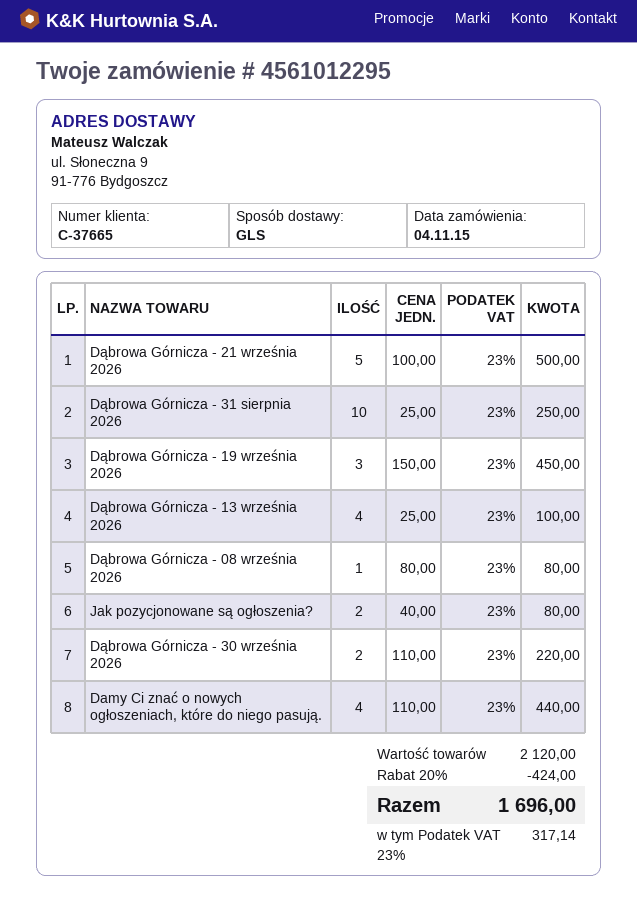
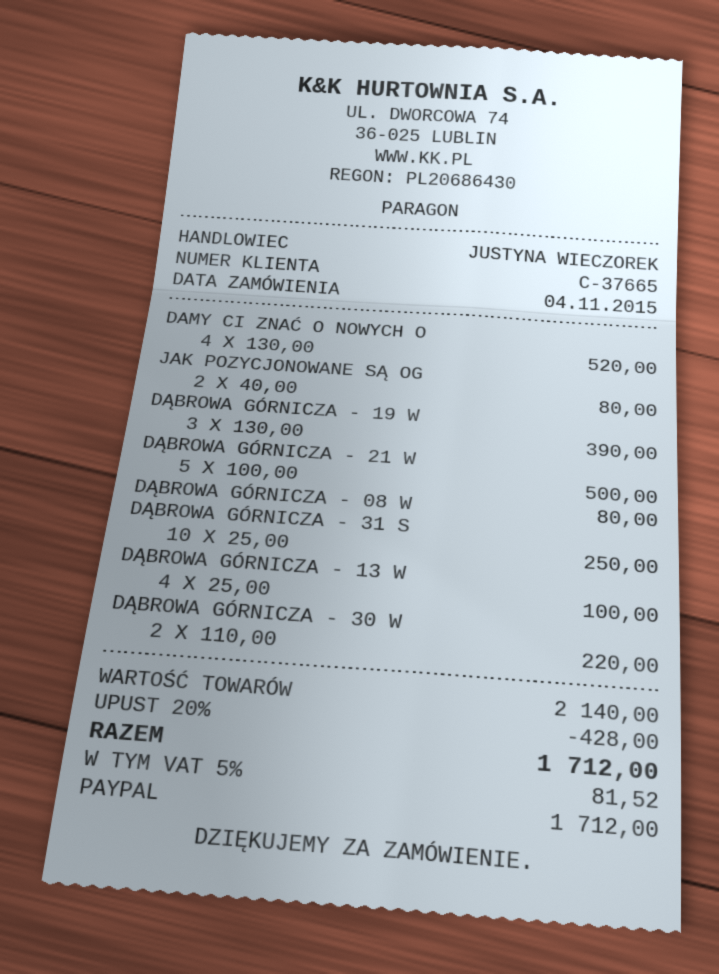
Dąbrowa Górnicza - 19 września 2026: 3 x 150.00 = 450.00 -> 3 x 130.00 = 390.00
Damy Ci znać o nowych ogłoszeniach, które do niego pasują.: 4 x 110.00 = 440.00 -> 4 x 130.00 = 520.00
subtotal: 2120.00 -> 2140.00
discount: 20% = 424.00 -> 20% = 428.00
tax: 23% = 317.14 -> 5% = 81.52
total: 1696.00 -> 1712.00

